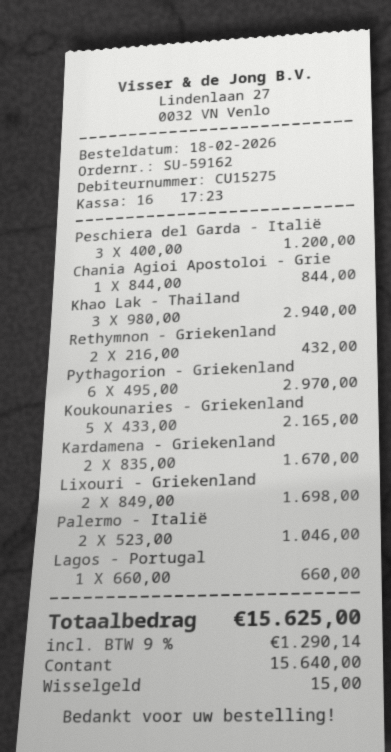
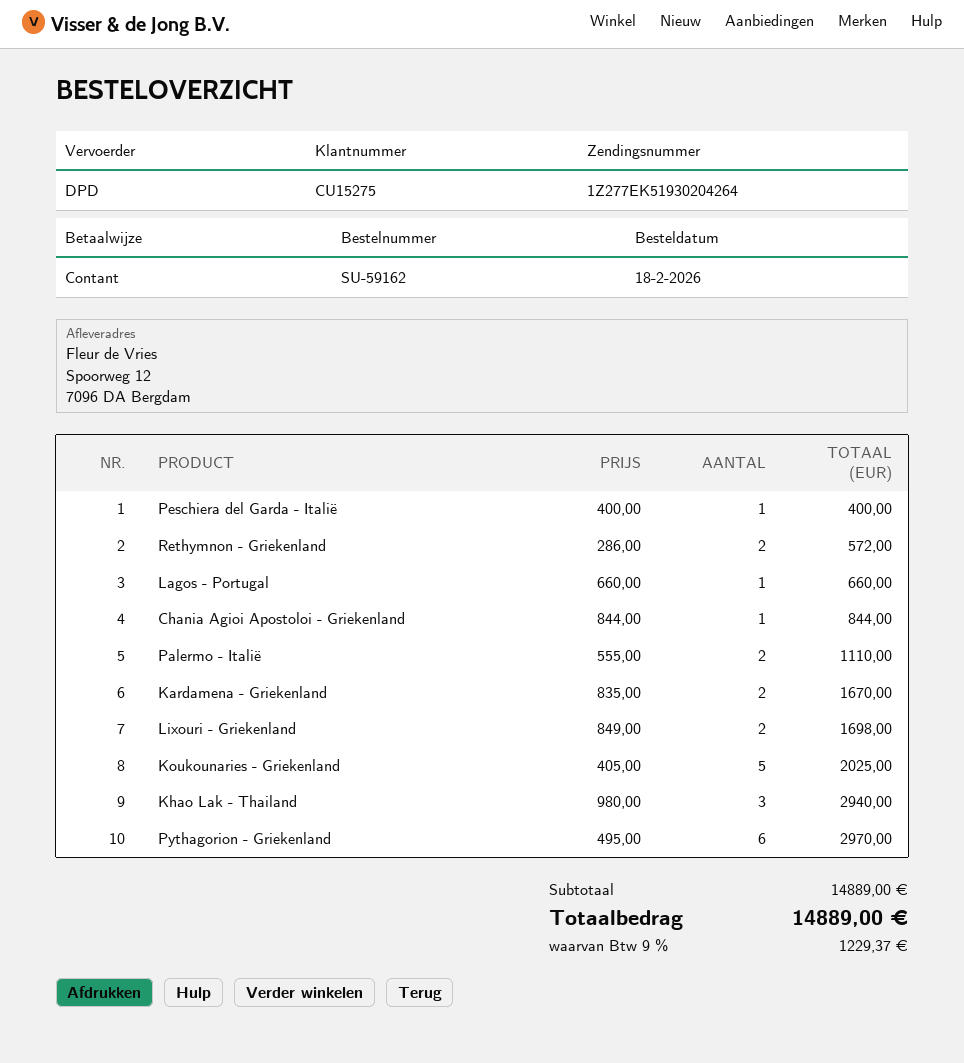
Peschiera del Garda - Italië: 3 x 400.00 = 1200.00 -> 1 x 400.00 = 400.00
Rethymnon - Griekenland: 2 x 216.00 = 432.00 -> 2 x 286.00 = 572.00
Koukounaries - Griekenland: 5 x 433.00 = 2165.00 -> 5 x 405.00 = 2025.00
Palermo - Italië: 2 x 523.00 = 1046.00 -> 2 x 555.00 = 1110.00
tax: 9% = 1290.14 -> 9% = 1229.37
total: 15625.00 -> 14889.00

